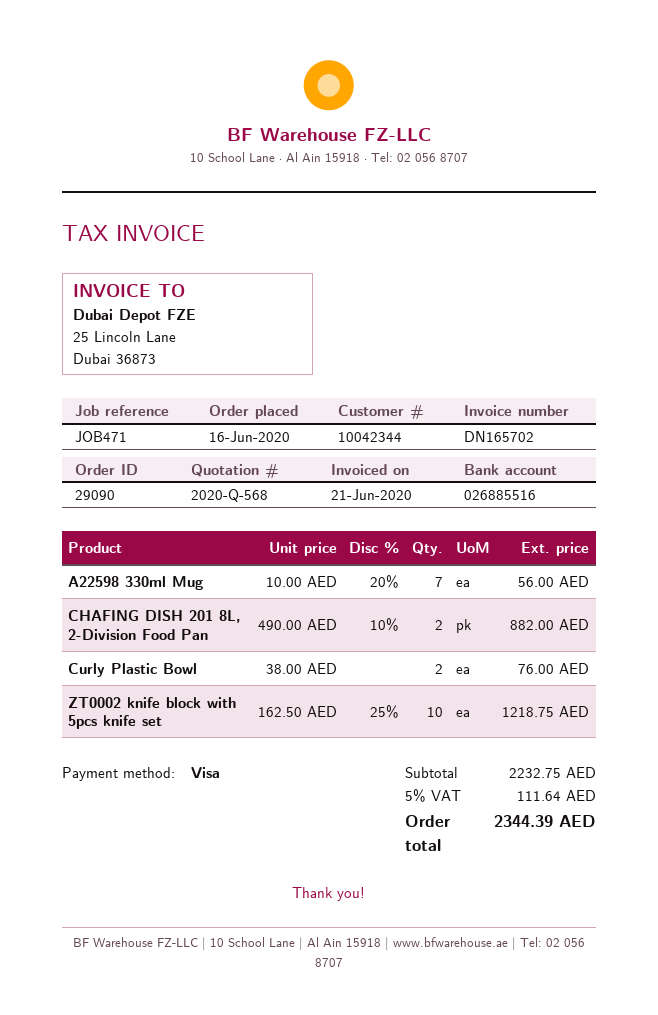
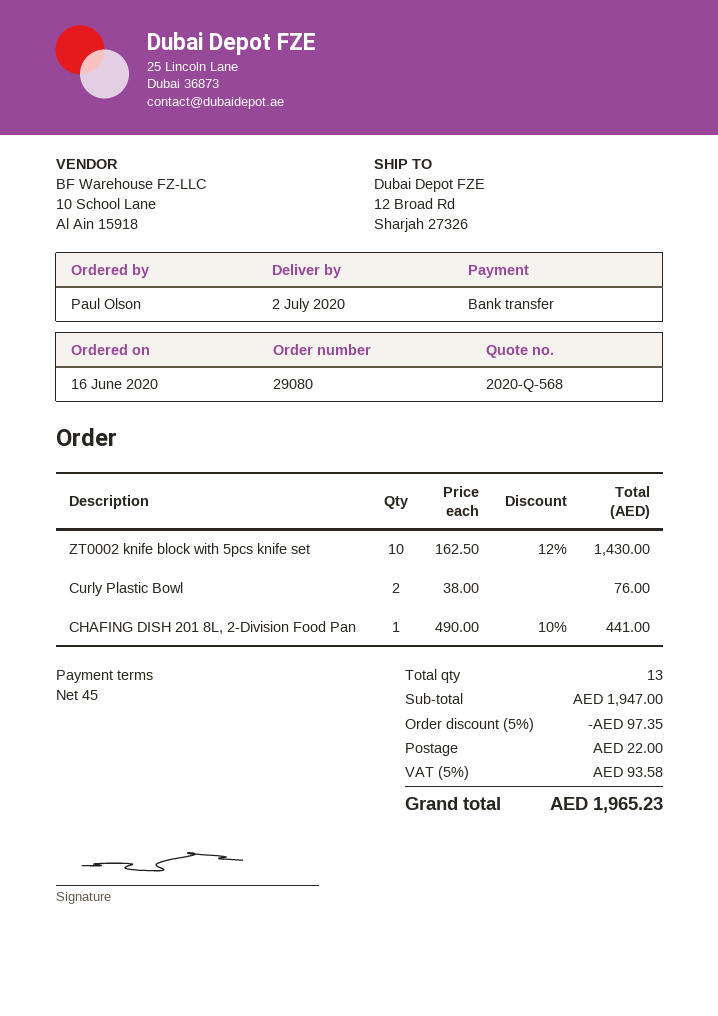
order number: 29090 -> 29080
payment method: Visa -> bank transfer
A22598 330ml Mug: 7 x 10.00 - 20% = 56.00 -> none
CHAFING DISH 201 8L, 2-Division Food Pan: 2 x 490.00 - 10% = 882.00 -> 1 x 490.00 - 10% = 441.00
ZT0002 knife block with 5pcs knife set: 10 x 162.50 - 25% = 1218.75 -> 10 x 162.50 - 12% = 1430.00
subtotal: 2232.75 -> 1947.00
discount: none -> 5% = 97.35
shipping: none -> 22.00
tax: 5% = 111.64 -> 5% = 93.58
total: 2344.39 -> 1965.23

